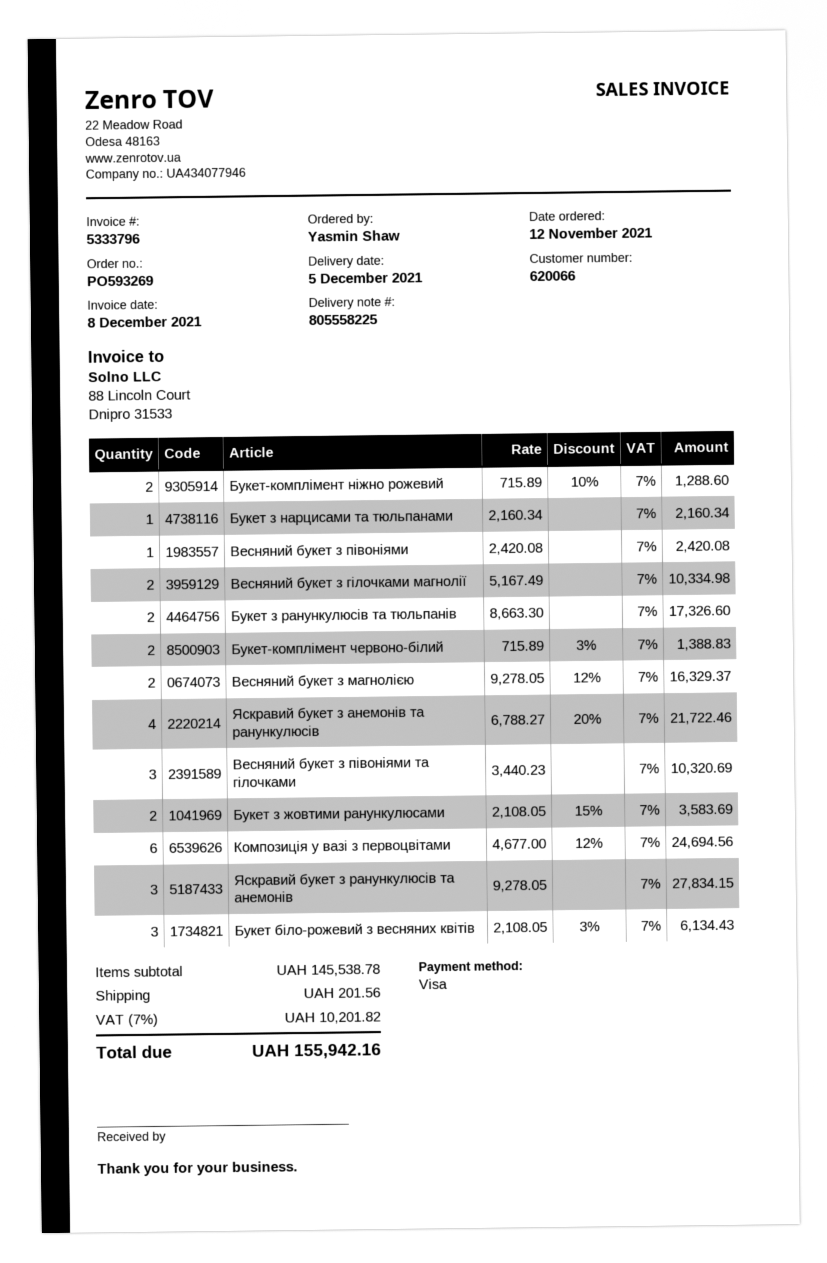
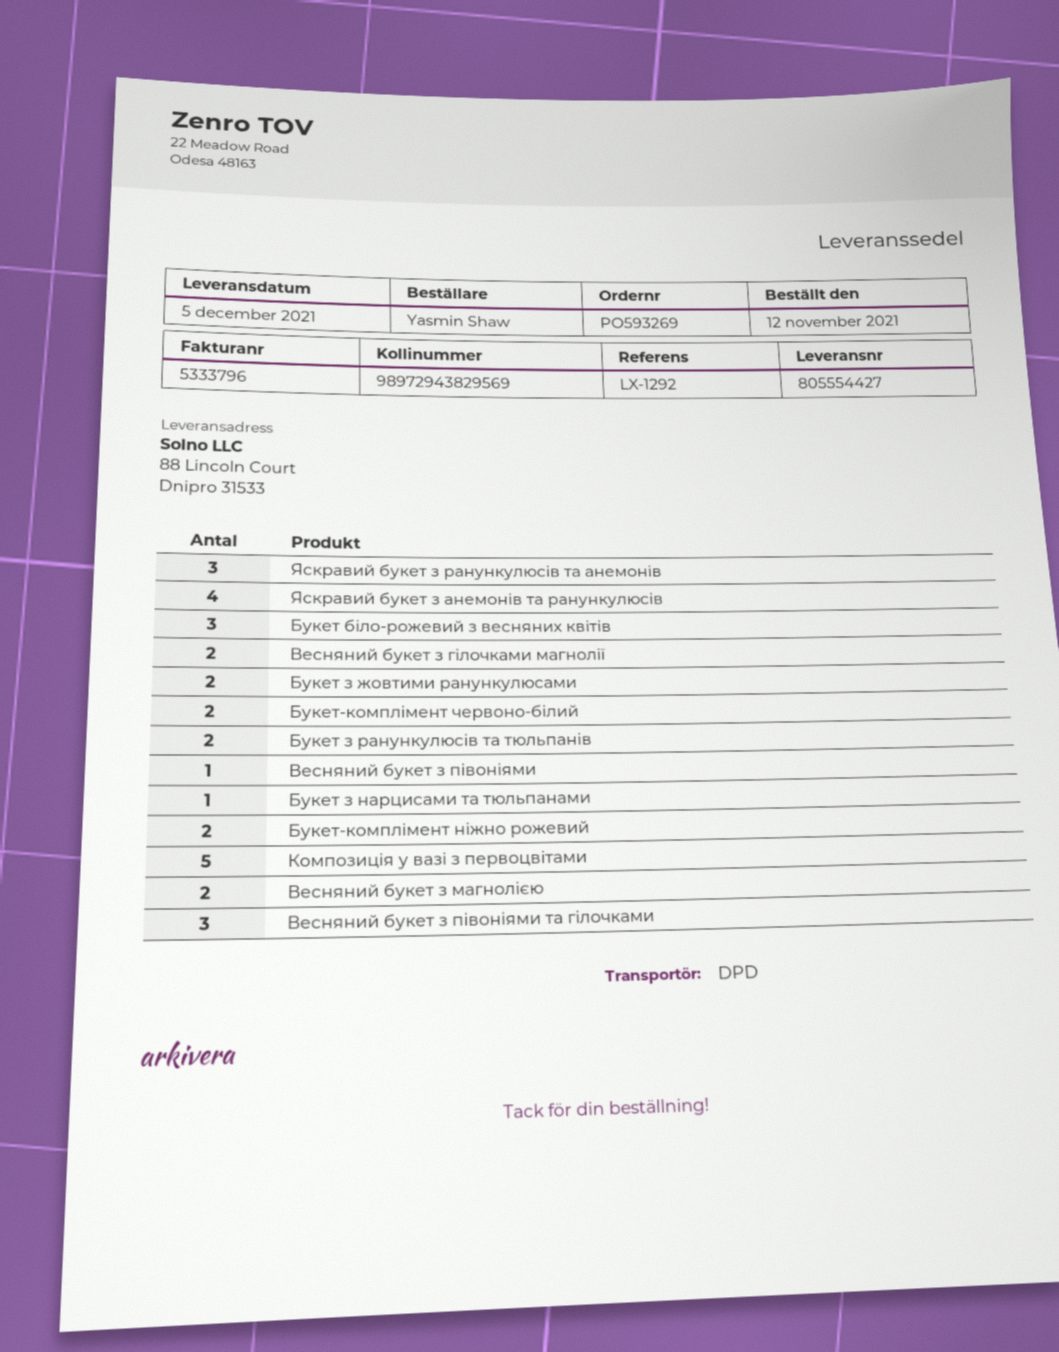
delivery note number: 805558225 -> 805554427
Композиція у вазі з первоцвітами: 6 -> 5

